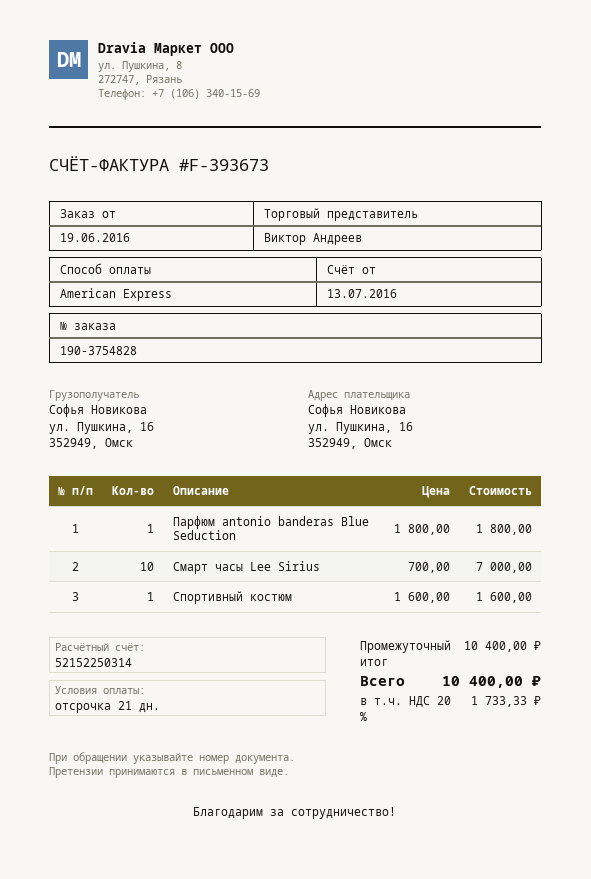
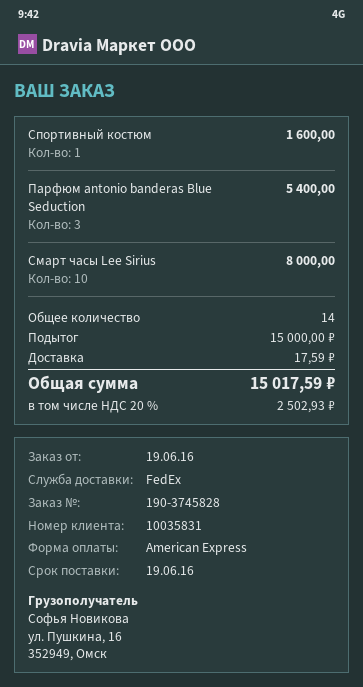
order number: 190-3754828 -> 190-3745828
Парфюм antonio banderas Blue Seduction: 1 for 1800.00 -> 3 for 5400.00
Смарт часы Lee Sirius: 10 for 7000.00 -> 10 for 8000.00
subtotal: 10400.00 -> 15000.00
shipping: none -> 17.59
tax: 20% = 1733.33 -> 20% = 2502.93
total: 10400.00 -> 15017.59

